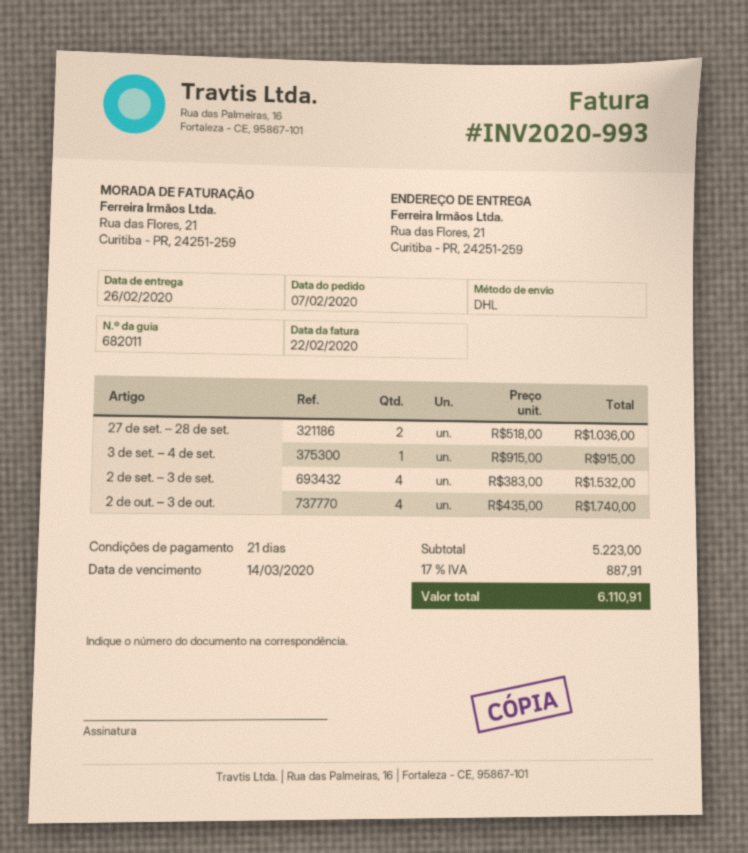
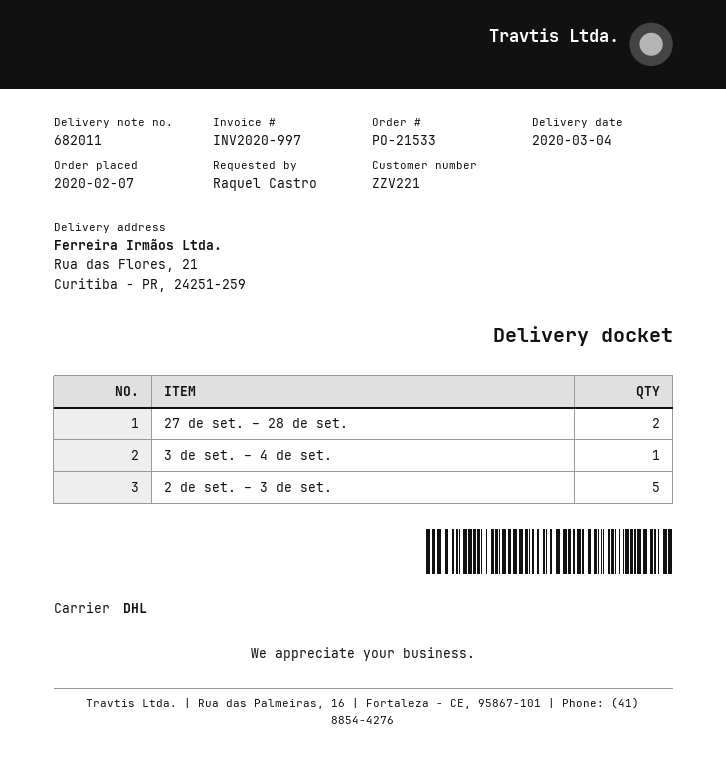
delivery date: 2020-02-26 -> 2020-03-04
invoice number: INV2020-993 -> INV2020-997
2 de set. – 3 de set.: 4 -> 5
2 de out. – 3 de out.: 4 -> none

